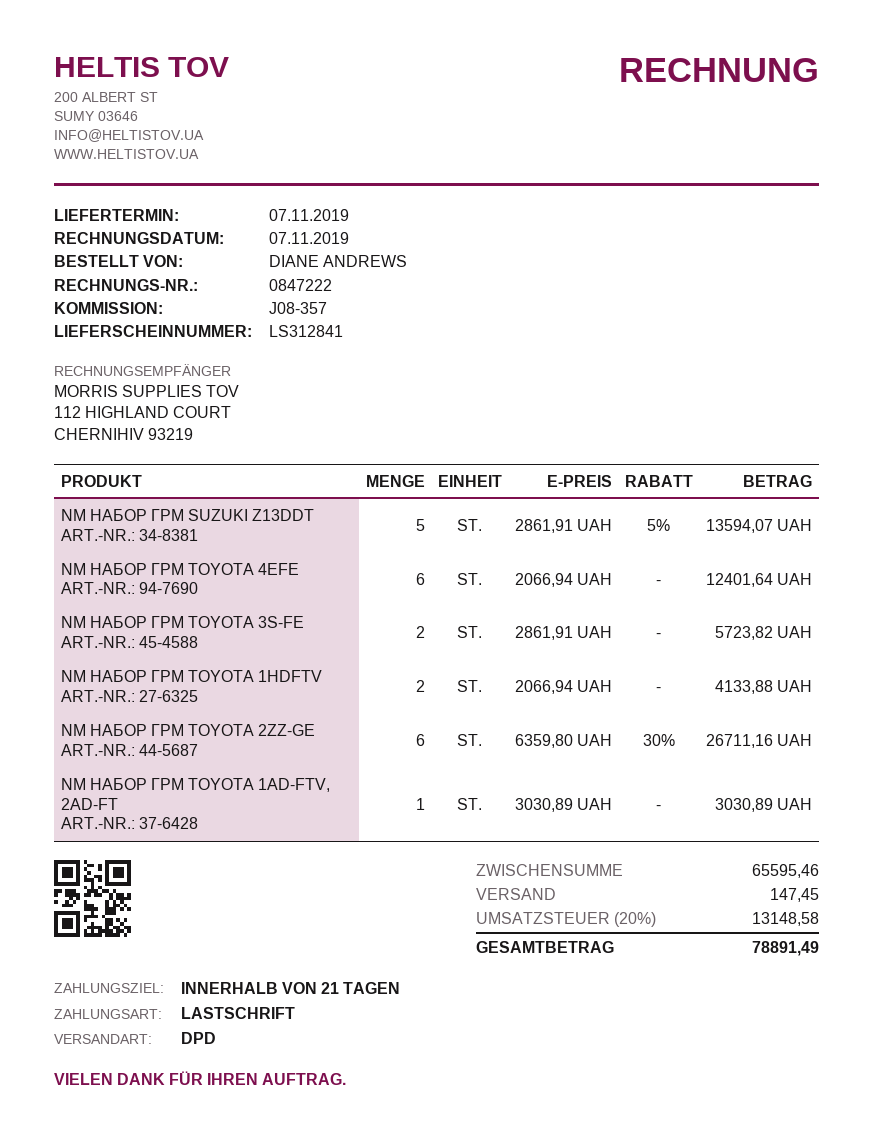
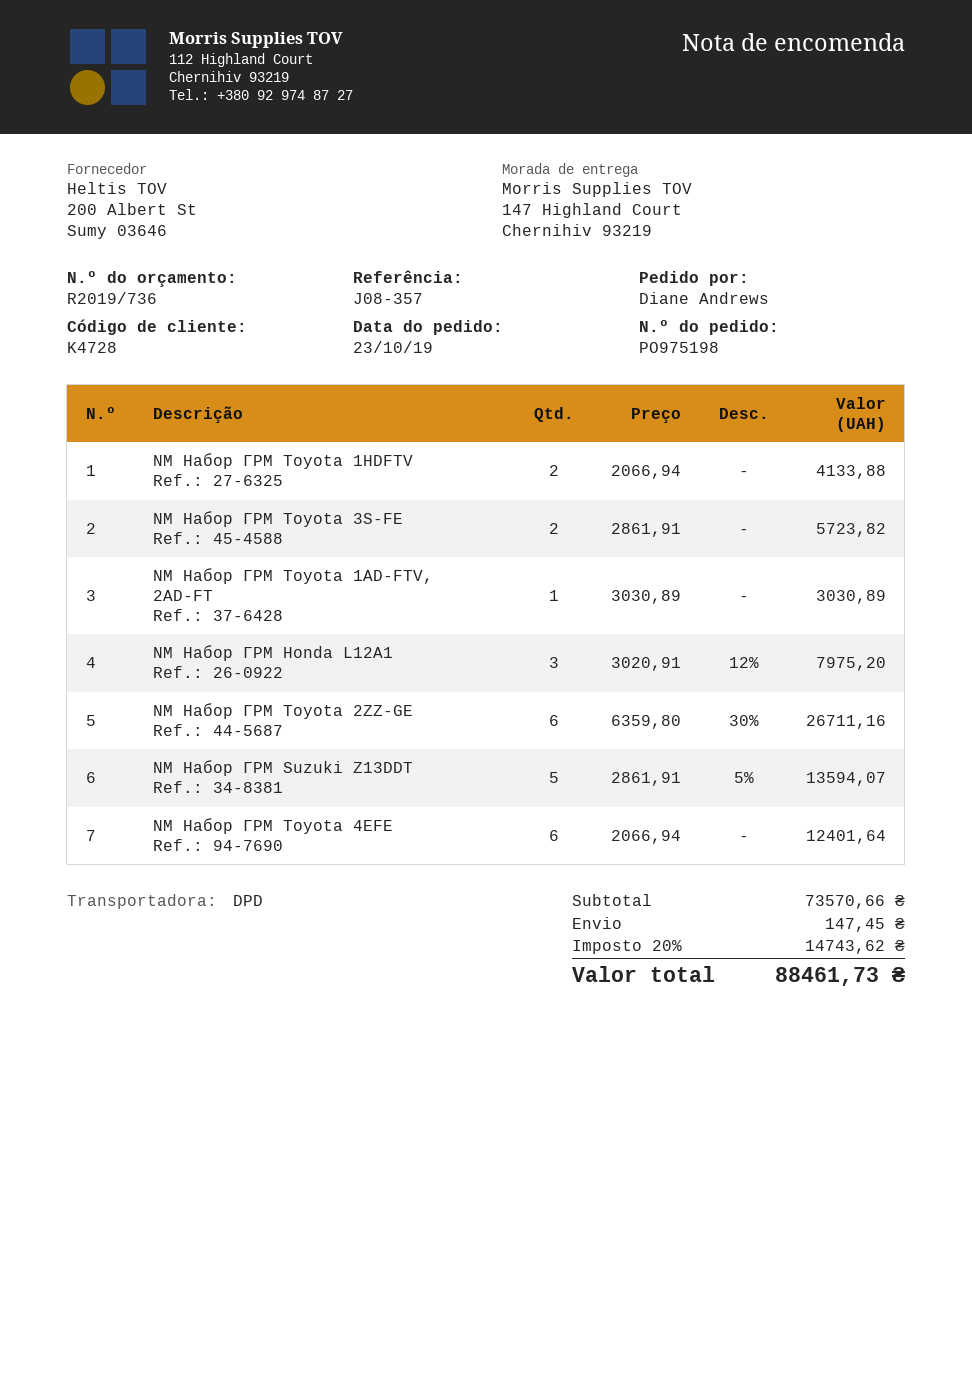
NM Набор ГРМ Honda L12A1: none -> 3 x 3020.91 - 12% = 7975.20
subtotal: 65595.46 -> 73570.66
tax: 20% = 13148.58 -> 20% = 14743.62
total: 78891.49 -> 88461.73

